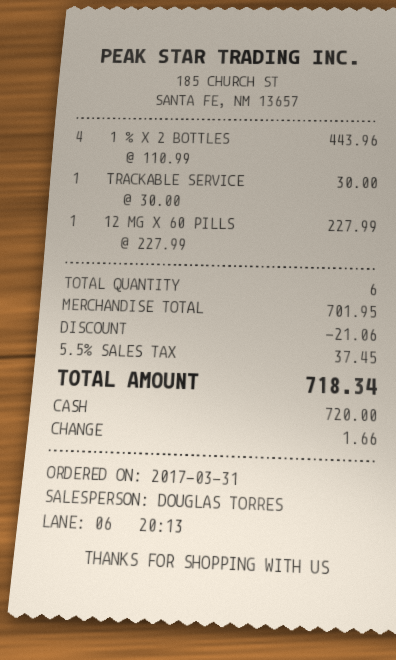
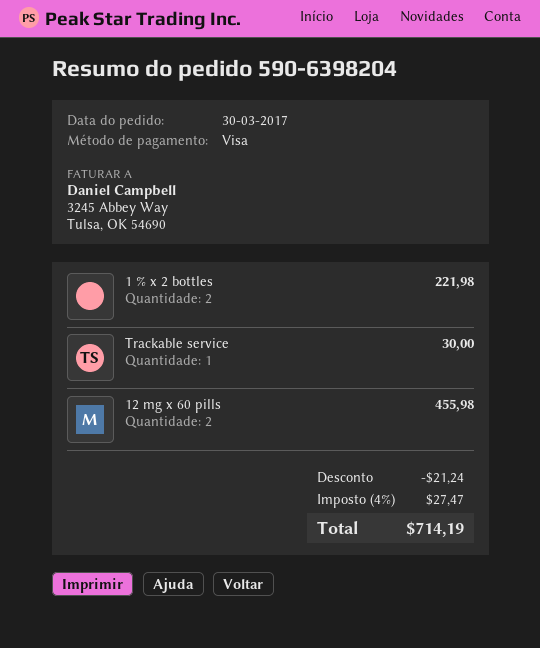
order date: 2017-03-31 -> 2017-03-30
payment method: cash -> Visa
1 % X 2 BOTTLES: 4 for 443.96 -> 2 for 221.98
12 MG X 60 PILLS: 1 for 227.99 -> 2 for 455.98
discount: 21.06 -> 21.24
tax: 5.5% = 37.45 -> 4% = 27.47
total: 718.34 -> 714.19

